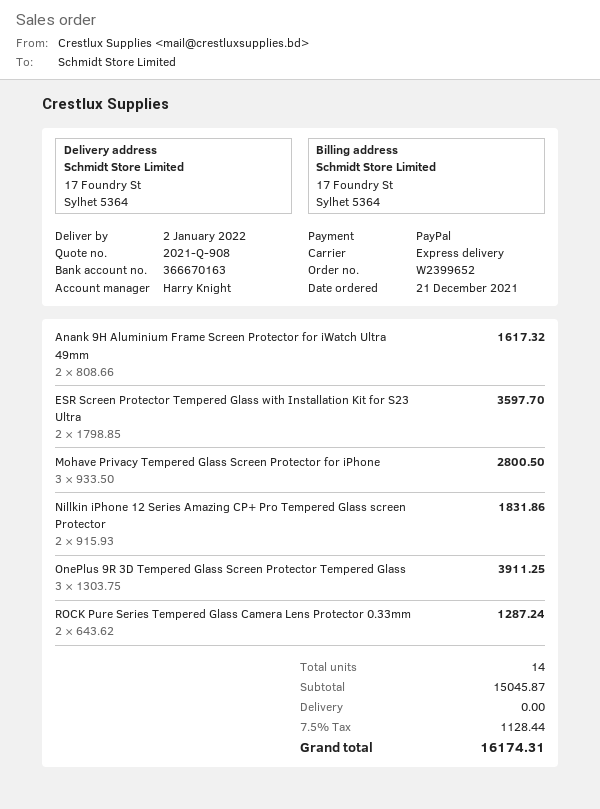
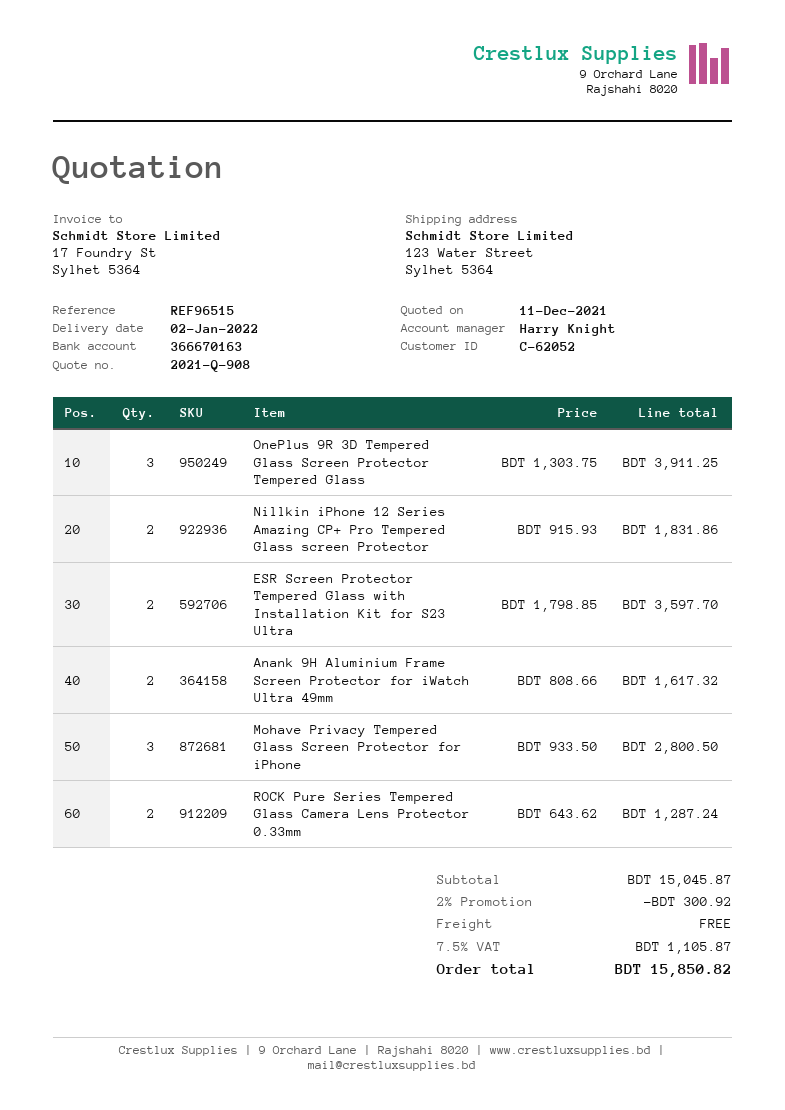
ship to: 17 Foundry St, Sylhet 5364 -> 123 Water Street, Sylhet 5364
discount: none -> 2% = 300.92
tax: 7.5% = 1128.44 -> 7.5% = 1105.87
total: 16174.31 -> 15850.82

